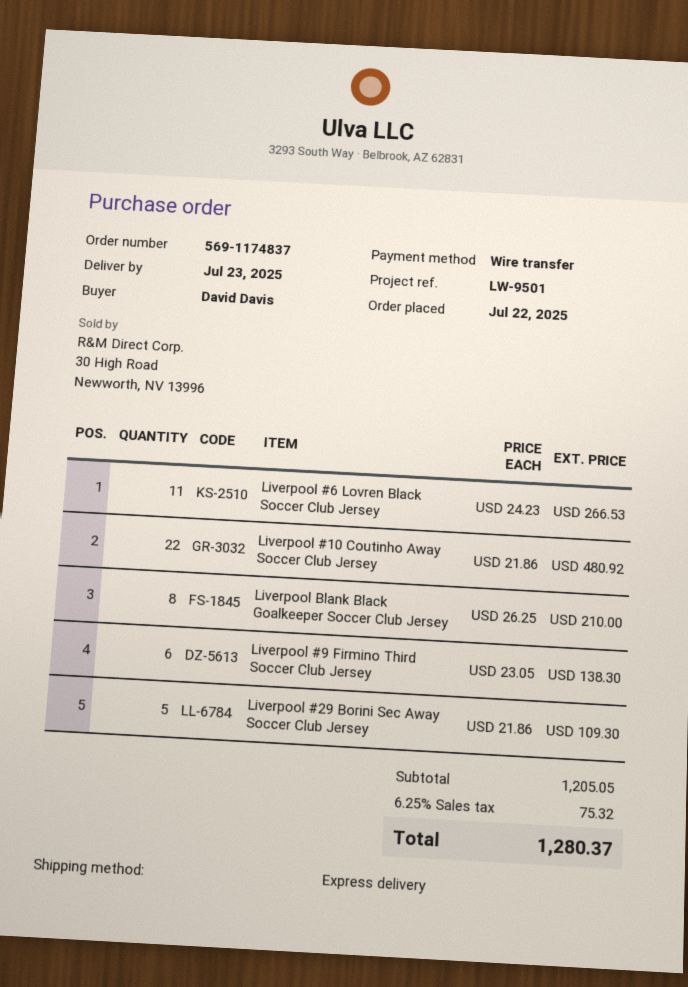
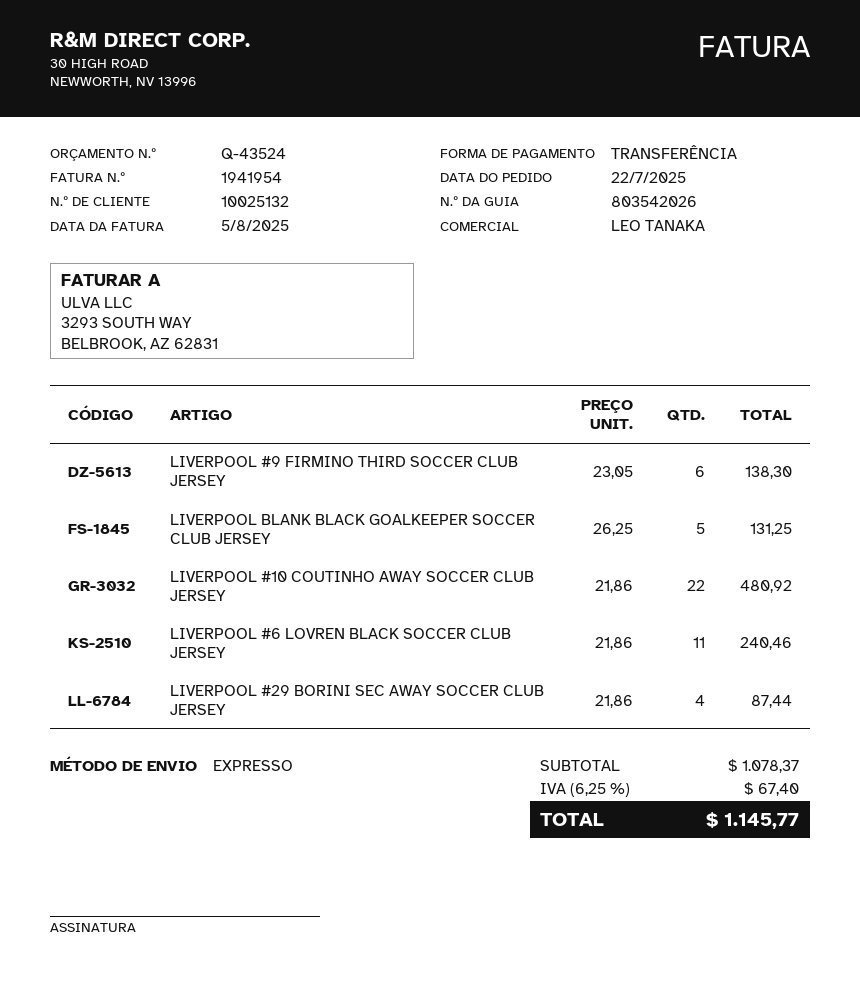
Liverpool #6 Lovren Black Soccer Club Jersey: 11 x 24.23 = 266.53 -> 11 x 21.86 = 240.46
Liverpool Blank Black Goalkeeper Soccer Club Jersey: 8 x 26.25 = 210.00 -> 5 x 26.25 = 131.25
Liverpool #29 Borini Sec Away Soccer Club Jersey: 5 x 21.86 = 109.30 -> 4 x 21.86 = 87.44
subtotal: 1205.05 -> 1078.37
tax: 6.25% = 75.32 -> 6.25% = 67.40
total: 1280.37 -> 1145.77

